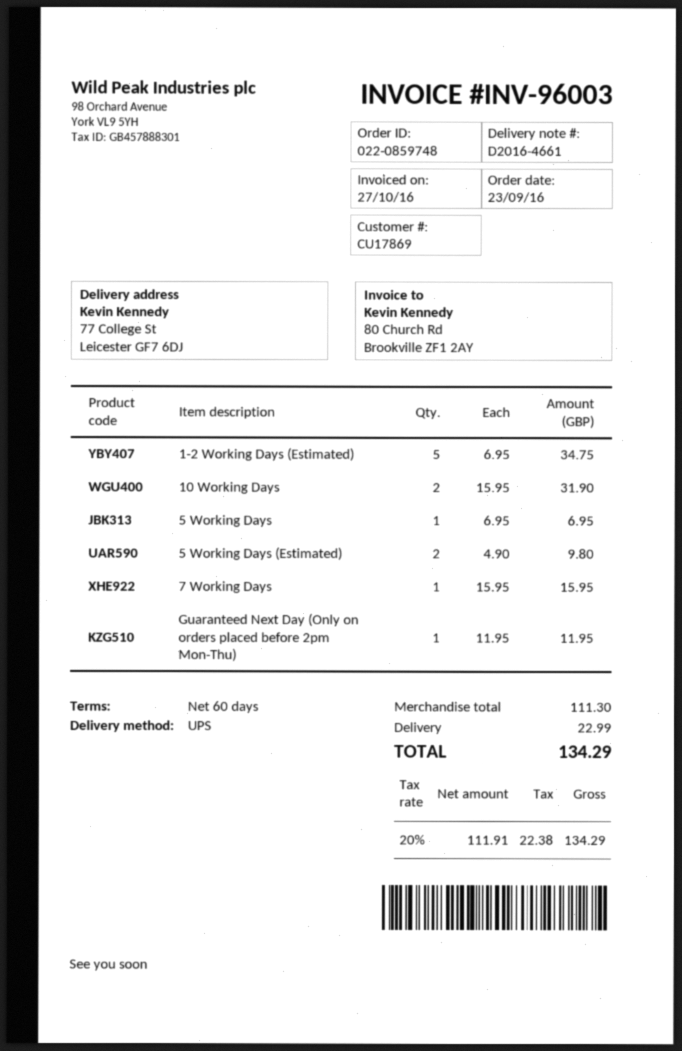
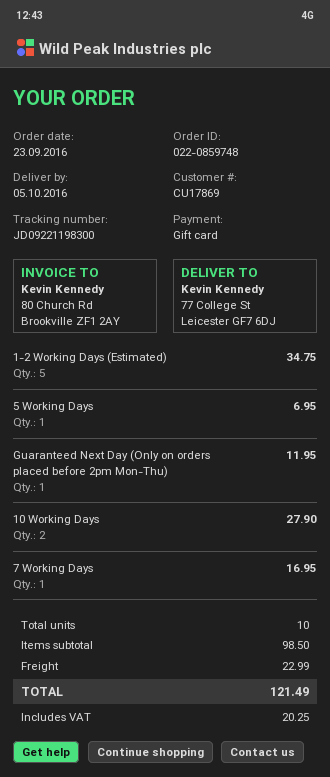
10 Working Days: 2 for 31.90 -> 2 for 27.90
5 Working Days (Estimated): 2 for 9.80 -> none
7 Working Days: 1 for 15.95 -> 1 for 16.95
subtotal: 111.30 -> 98.50
tax: 22.38 -> 20.25
total: 134.29 -> 121.49

